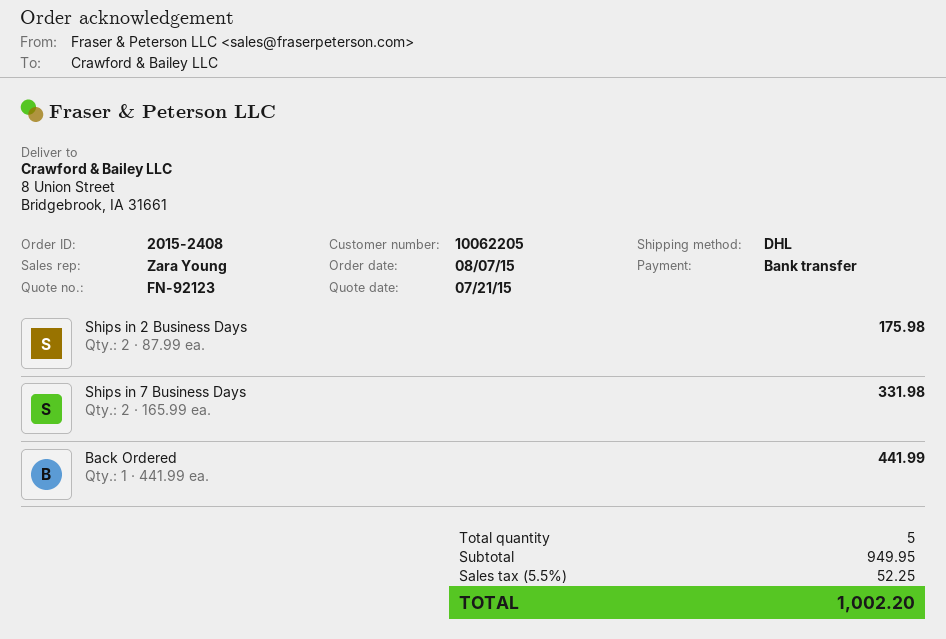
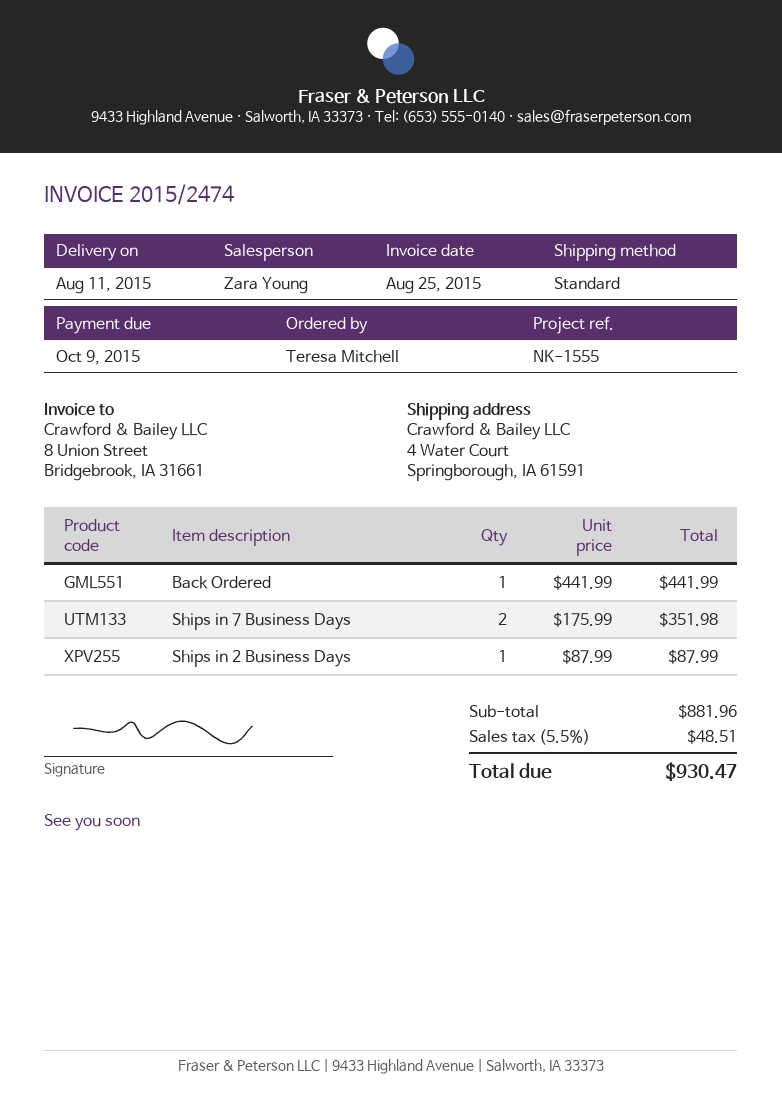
shipping method: DHL -> standard
ship to: 8 Union Street, Bridgebrook, IA 31661 -> 4 Water Court, Springborough, IA 61591
Ships in 2 Business Days: 2 x 87.99 = 175.98 -> 1 x 87.99 = 87.99
Ships in 7 Business Days: 2 x 165.99 = 331.98 -> 2 x 175.99 = 351.98
subtotal: 949.95 -> 881.96
tax: 5.5% = 52.25 -> 5.5% = 48.51
total: 1002.20 -> 930.47

